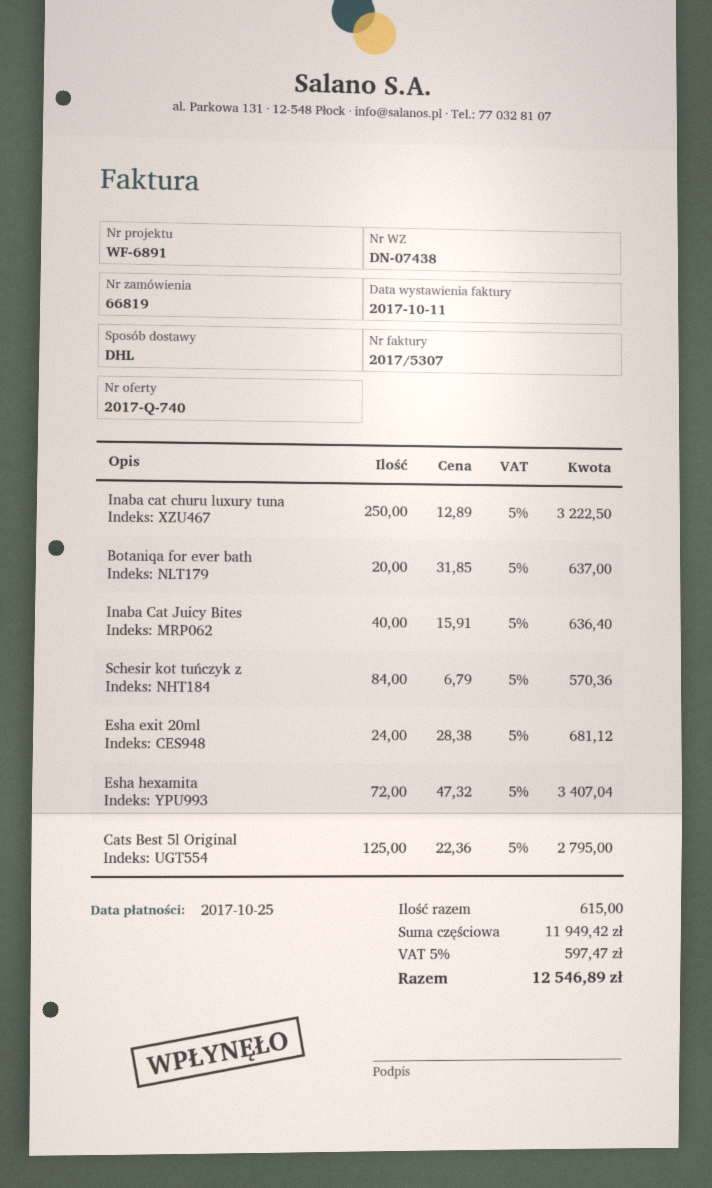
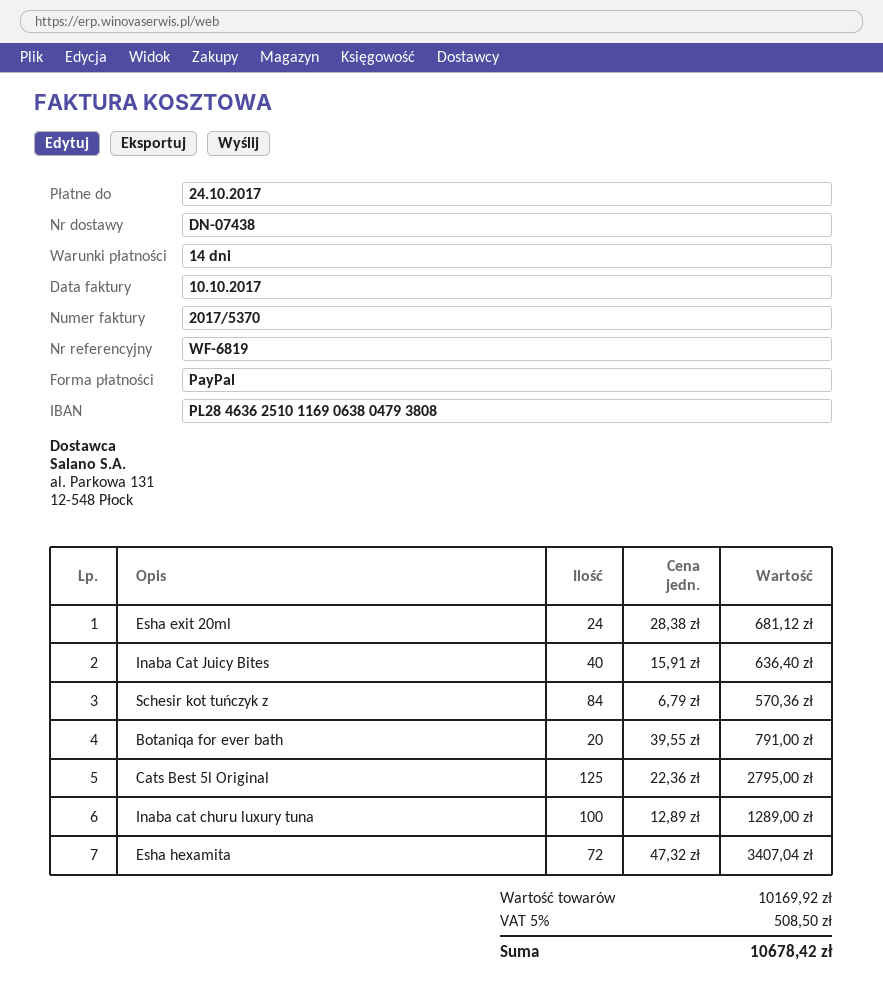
invoice number: 2017/5307 -> 2017/5370
invoice date: 2017-10-11 -> 2017-10-10
due date: 2017-10-25 -> 2017-10-24
reference: WF-6891 -> WF-6819
Inaba cat churu luxury tuna: 250 x 12.89 = 3222.50 -> 100 x 12.89 = 1289.00
Botaniqa for ever bath: 20 x 31.85 = 637.00 -> 20 x 39.55 = 791.00
subtotal: 11949.42 -> 10169.92
tax: 5% = 597.47 -> 5% = 508.50
total: 12546.89 -> 10678.42

